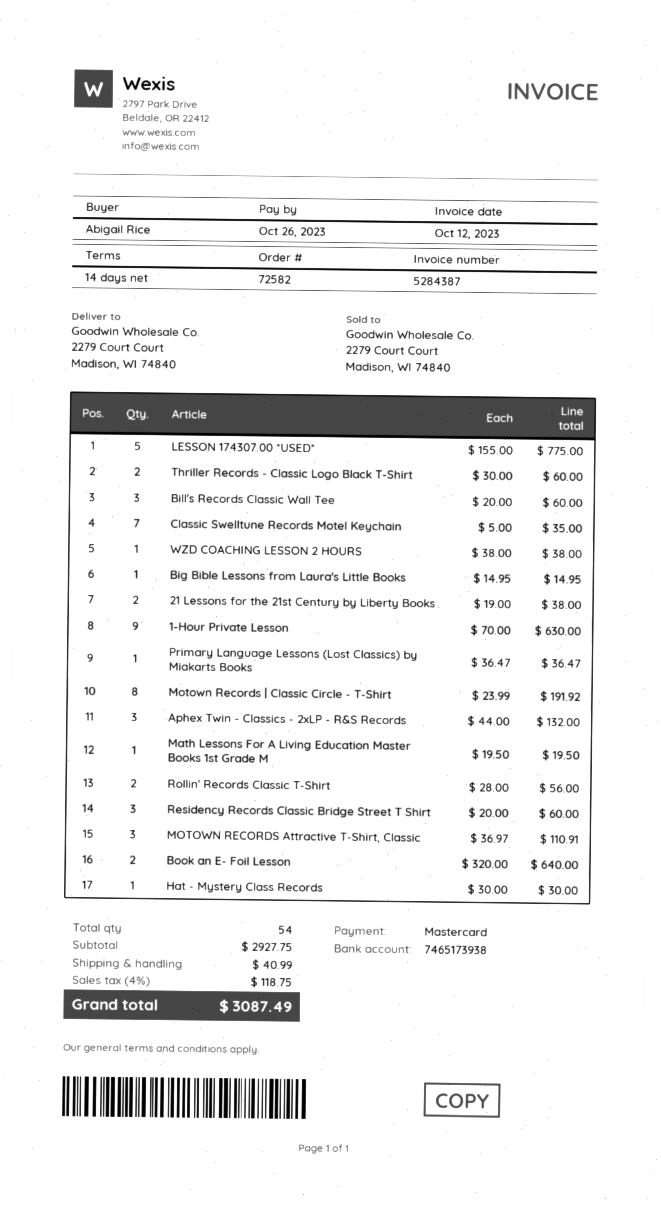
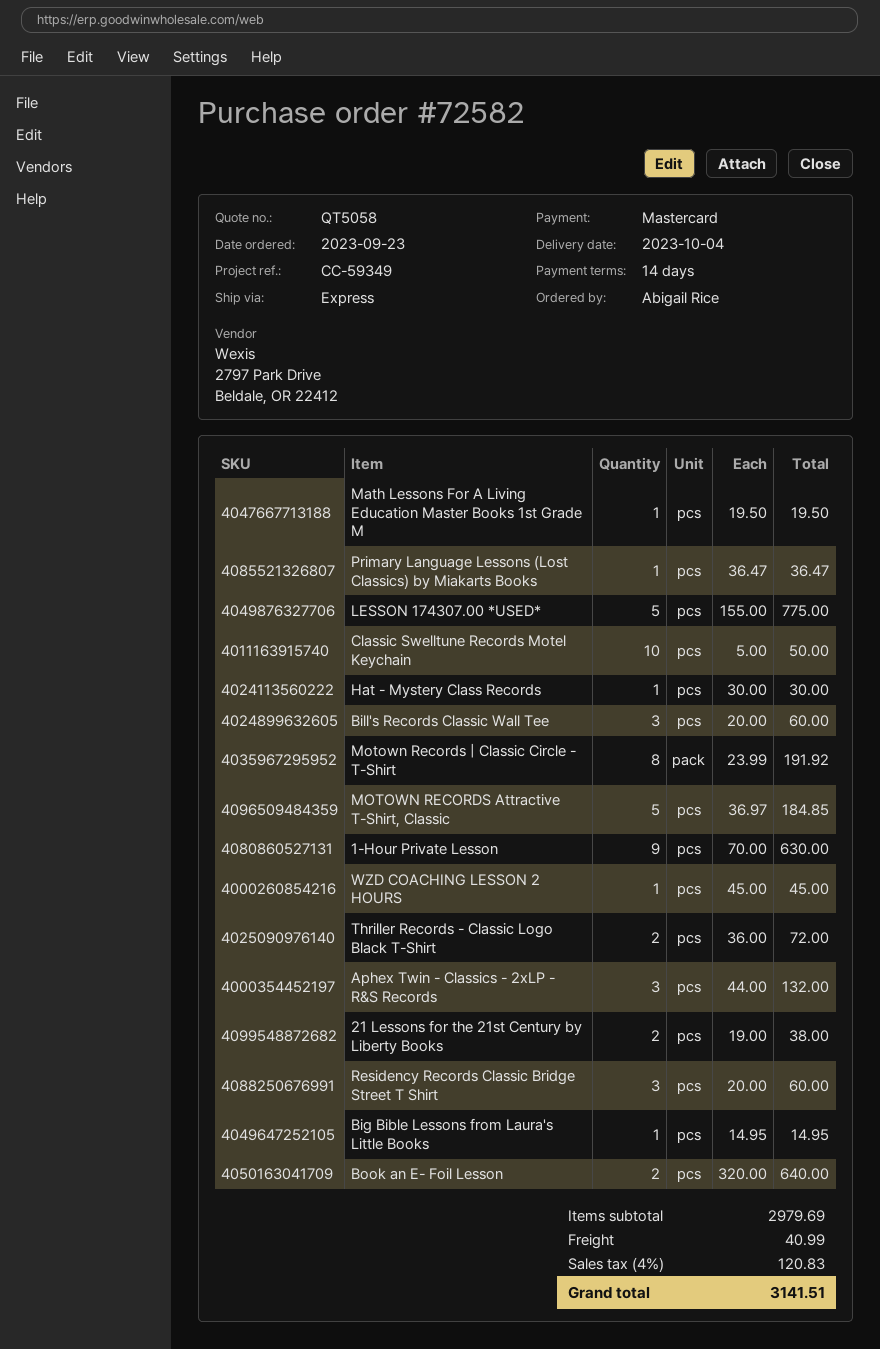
Thriller Records - Classic Logo Black T-Shirt: 2 x 30.00 = 60.00 -> 2 x 36.00 = 72.00
Classic Swelltune Records Motel Keychain: 7 x 5.00 = 35.00 -> 10 x 5.00 = 50.00
WZD COACHING LESSON 2 HOURS: 1 x 38.00 = 38.00 -> 1 x 45.00 = 45.00
Rollin' Records Classic T-Shirt: 2 x 28.00 = 56.00 -> none
MOTOWN RECORDS Attractive T-Shirt, Classic: 3 x 36.97 = 110.91 -> 5 x 36.97 = 184.85
subtotal: 2927.75 -> 2979.69
tax: 4% = 118.75 -> 4% = 120.83
total: 3087.49 -> 3141.51

